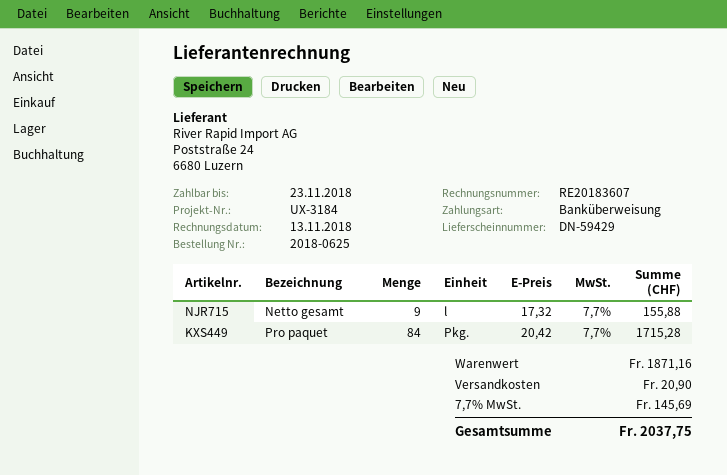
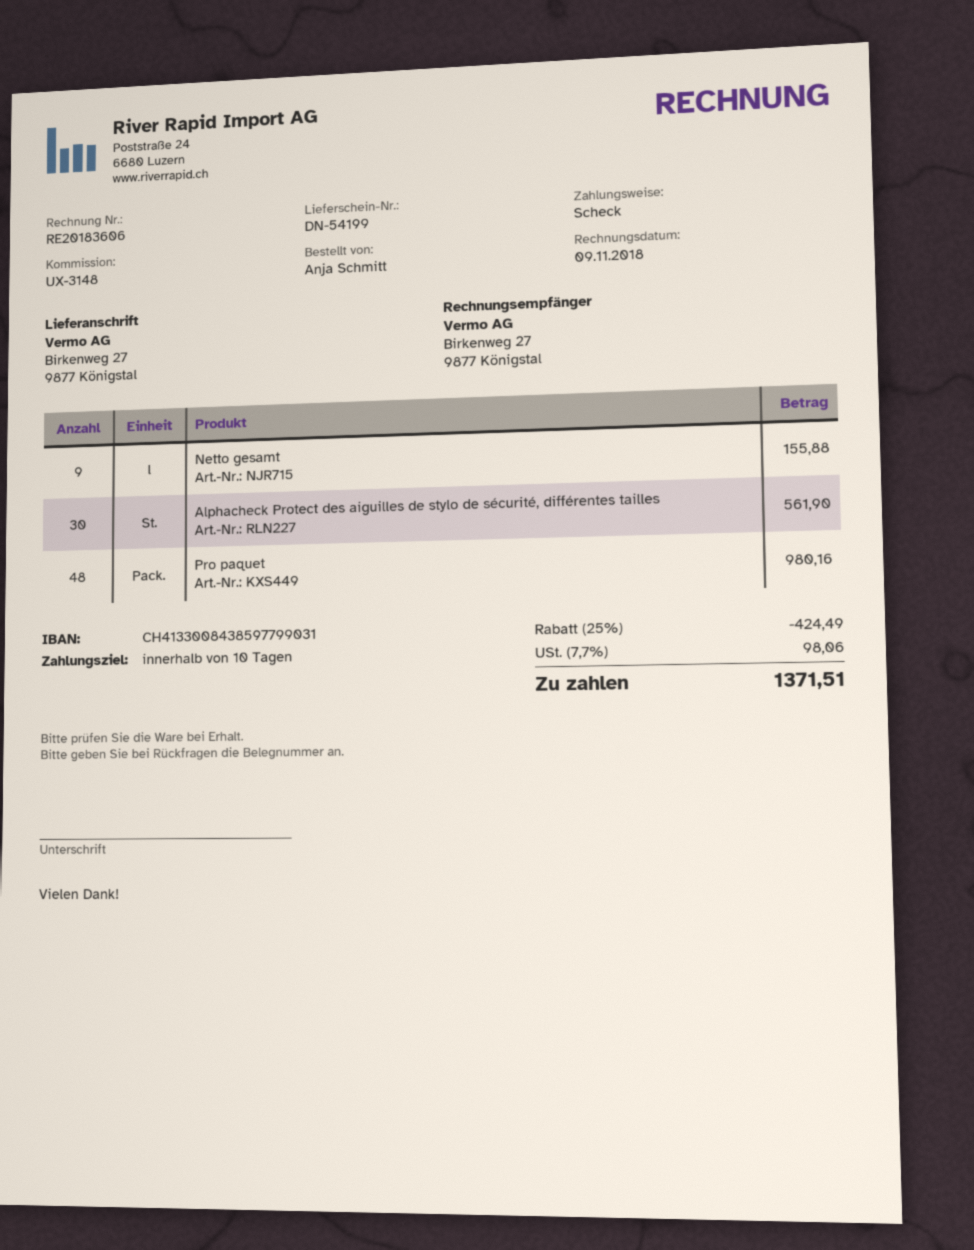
delivery note number: DN-59429 -> DN-54199
invoice number: RE20183607 -> RE20183606
invoice date: 2018-11-13 -> 2018-11-09
reference: UX-3184 -> UX-3148
payment method: bank transfer -> cheque
Pro paquet: 84 for 1715.28 -> 48 for 980.16
Alphacheck Protect des aiguilles de stylo de sécurité, différentes tailles: none -> 30 for 561.90
discount: none -> 25% = 424.49
shipping: 20.90 -> none
tax: 7.7% = 145.69 -> 7.7% = 98.06
total: 2037.75 -> 1371.51

